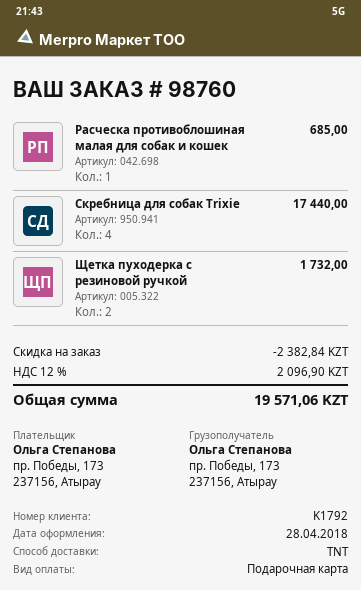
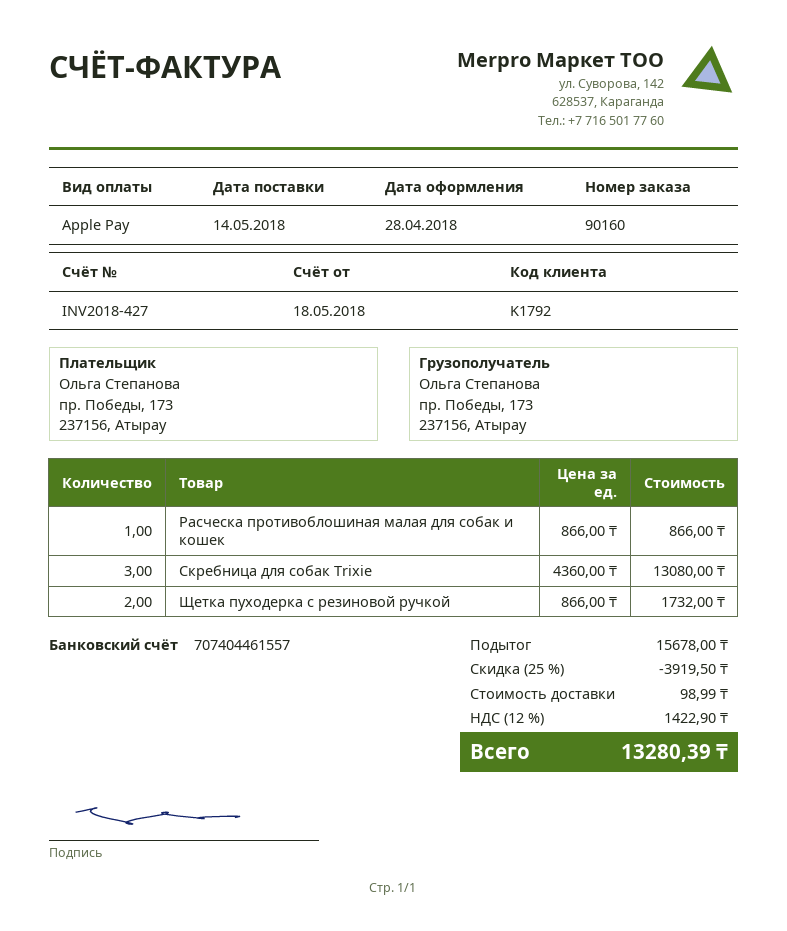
order number: 98760 -> 90160
payment method: gift card -> Apple Pay
Расческа противоблошиная малая для собак и кошек: 1 for 685.00 -> 1 for 866.00
Скребница для собак Trixie: 4 for 17440.00 -> 3 for 13080.00
discount: 2382.84 -> 3919.50
shipping: none -> 98.99
tax: 12% = 2096.90 -> 12% = 1422.90
total: 19571.06 -> 13280.39

